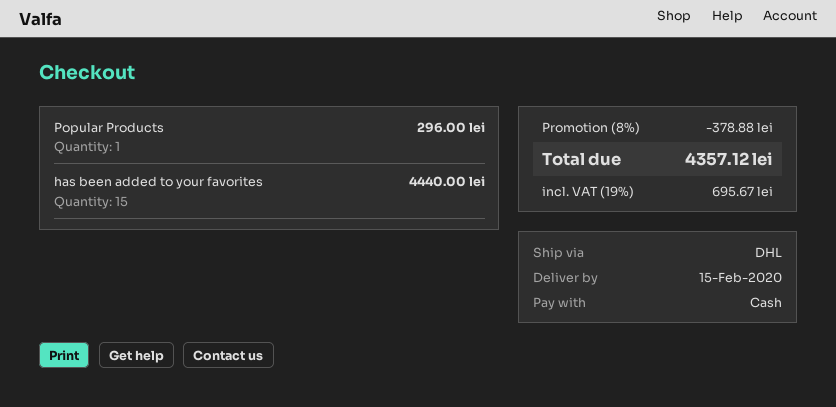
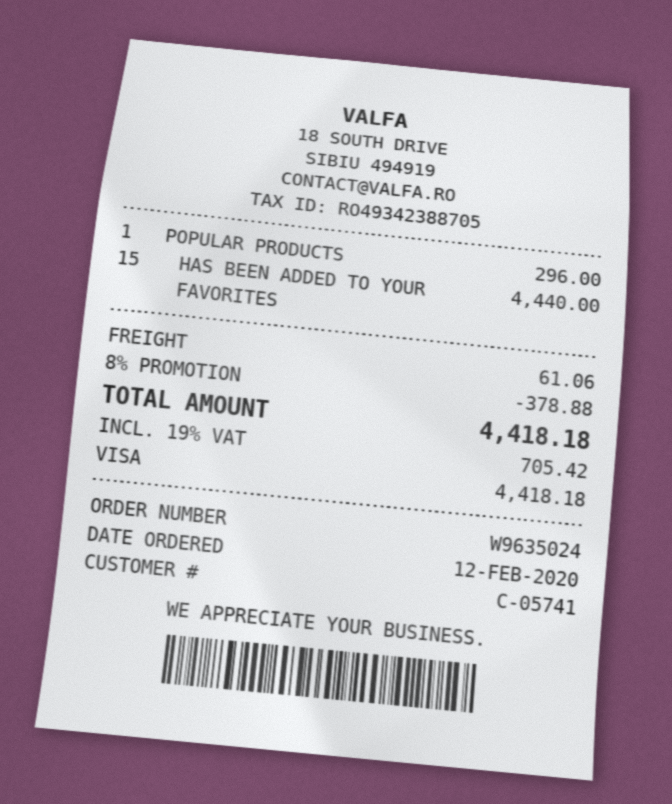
payment method: cash -> Visa
shipping: none -> 61.06
tax: 19% = 695.67 -> 19% = 705.42
total: 4357.12 -> 4418.18

